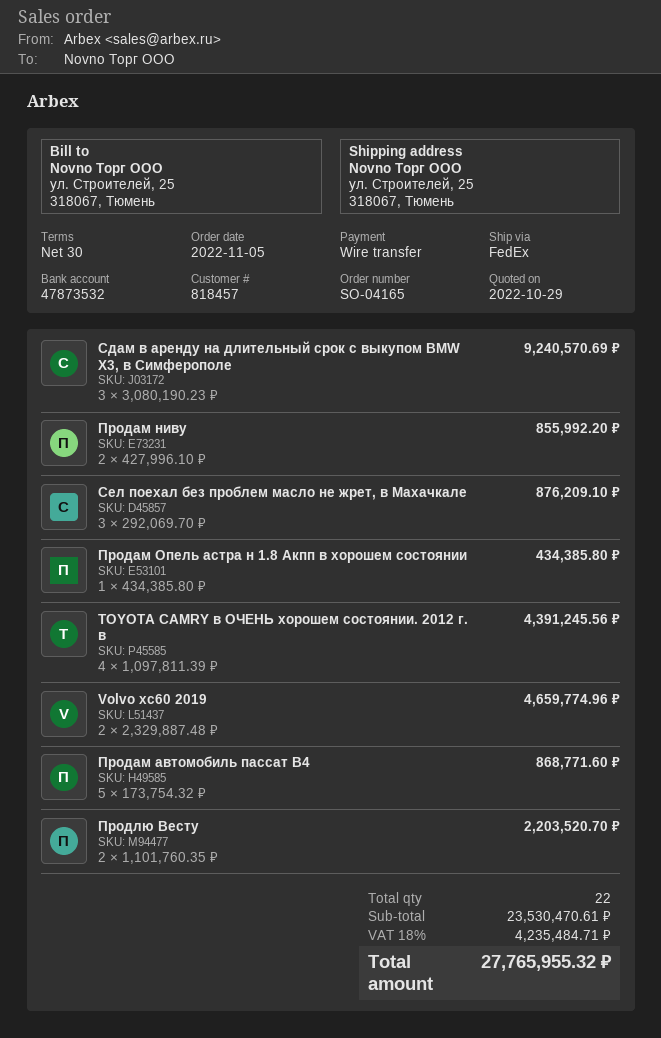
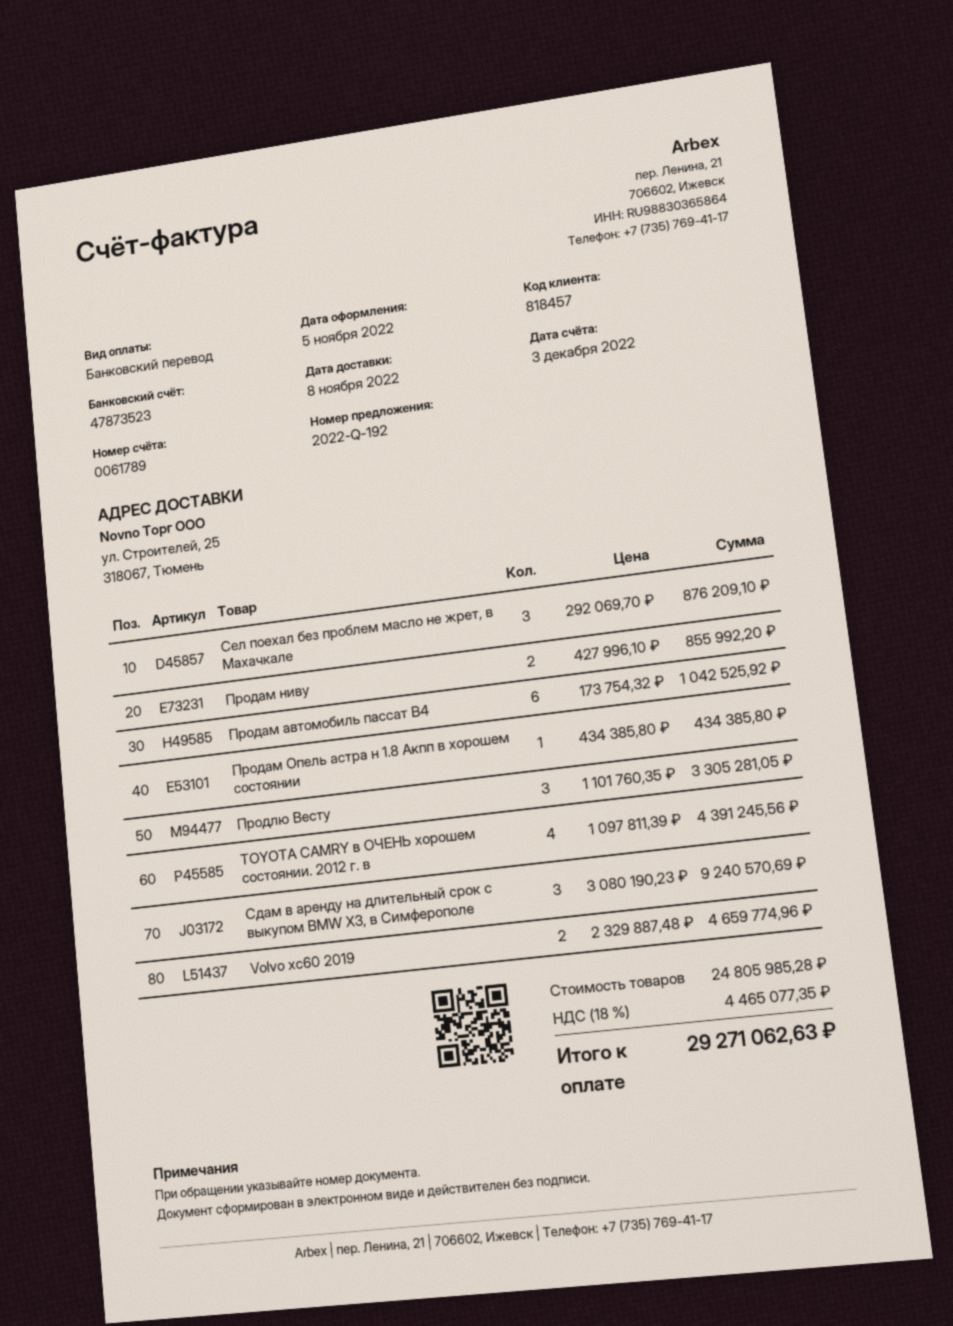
bank account: 47873532 -> 47873523
Продам автомобиль пассат В4: 5 x 173754.32 = 868771.60 -> 6 x 173754.32 = 1042525.92
Продлю Весту: 2 x 1101760.35 = 2203520.70 -> 3 x 1101760.35 = 3305281.05
subtotal: 23530470.61 -> 24805985.28
tax: 18% = 4235484.71 -> 18% = 4465077.35
total: 27765955.32 -> 29271062.63

